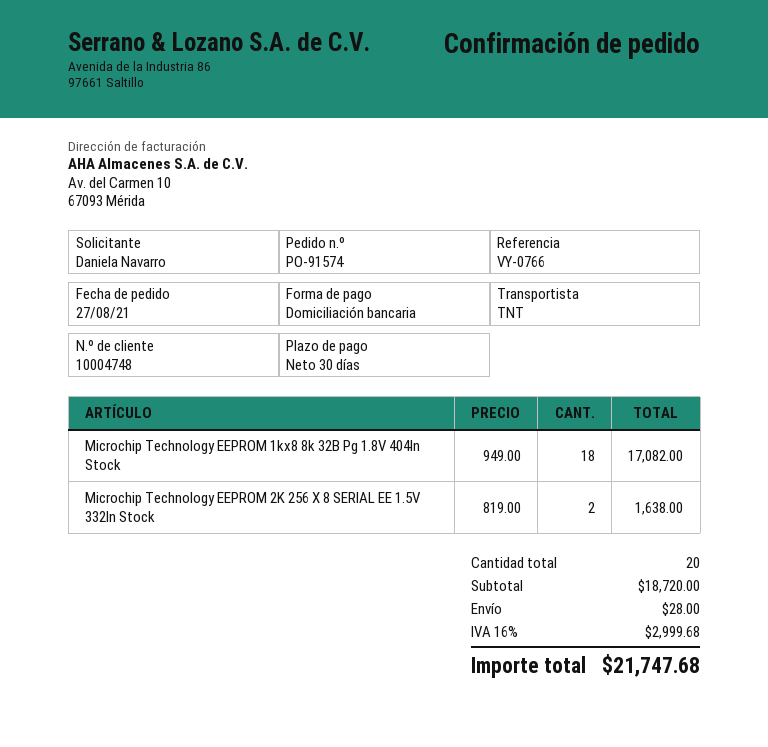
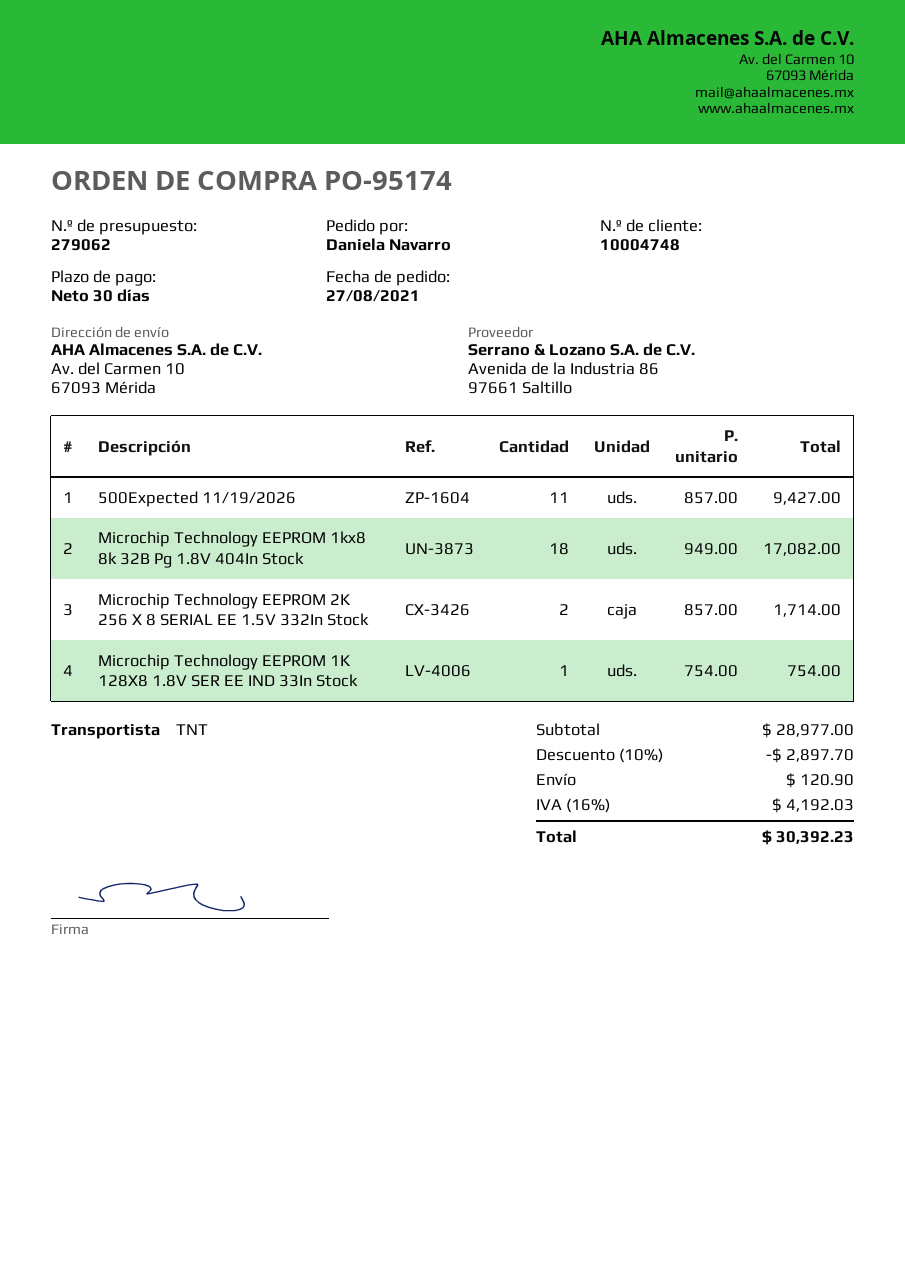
order number: PO-91574 -> PO-95174
Microchip Technology EEPROM 2K 256 X 8 SERIAL EE 1.5V 332In Stock: 2 x 819.00 = 1638.00 -> 2 x 857.00 = 1714.00
500Expected 11/19/2026: none -> 11 x 857.00 = 9427.00
Microchip Technology EEPROM 1K 128X8 1.8V SER EE IND 33In Stock: none -> 1 x 754.00 = 754.00
subtotal: 18720.00 -> 28977.00
discount: none -> 10% = 2897.70
shipping: 28.00 -> 120.90
tax: 16% = 2999.68 -> 16% = 4192.03
total: 21747.68 -> 30392.23

